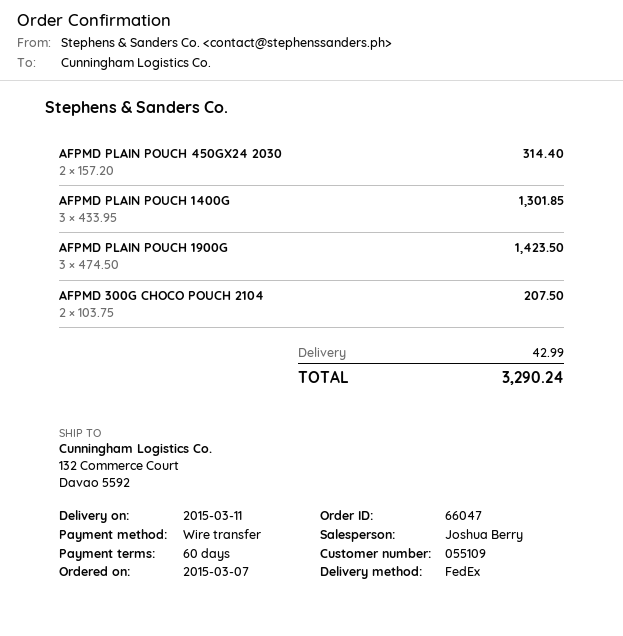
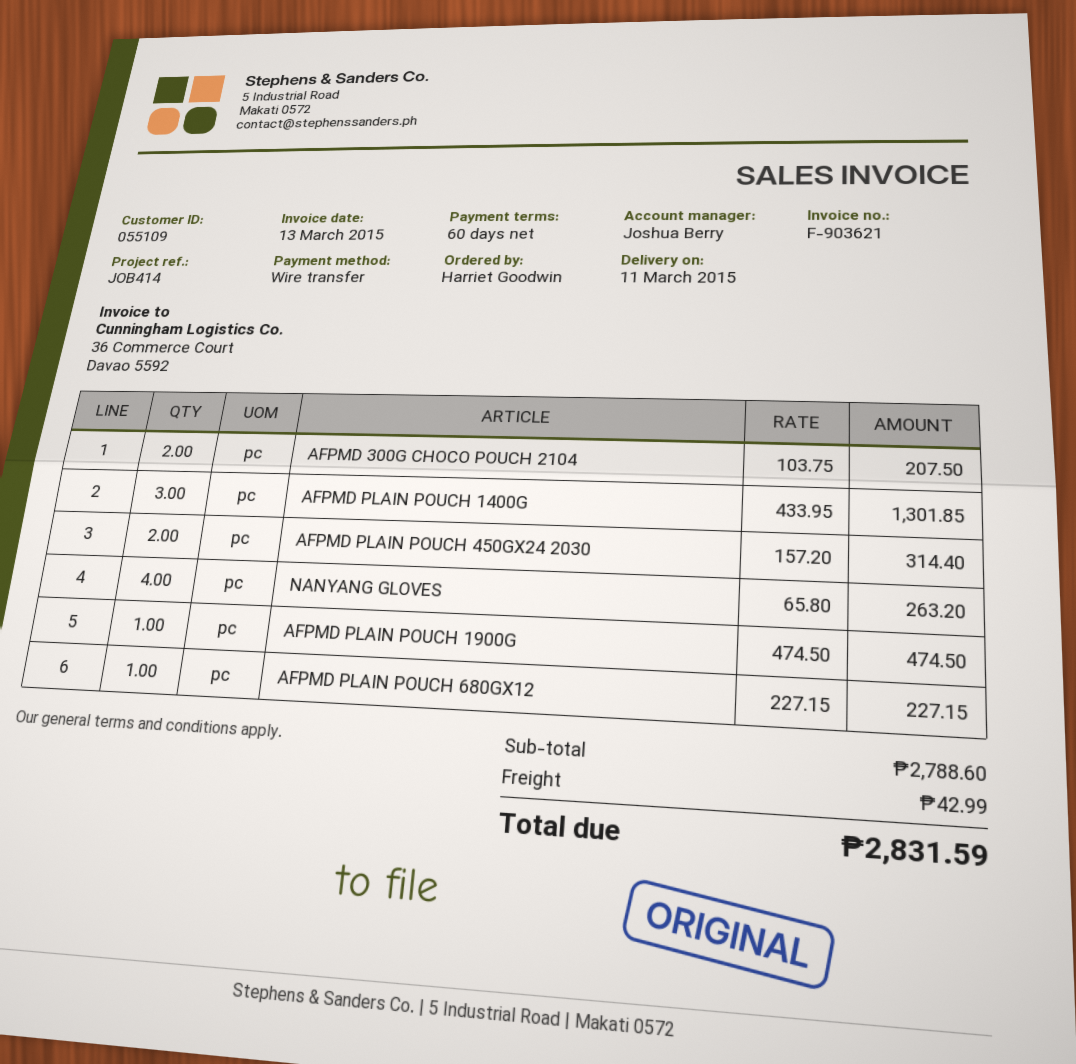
AFPMD PLAIN POUCH 1900G: 3 x 474.50 = 1423.50 -> 1 x 474.50 = 474.50
NANYANG GLOVES: none -> 4 x 65.80 = 263.20
AFPMD PLAIN POUCH 680GX12: none -> 1 x 227.15 = 227.15
total: 3290.24 -> 2831.59

